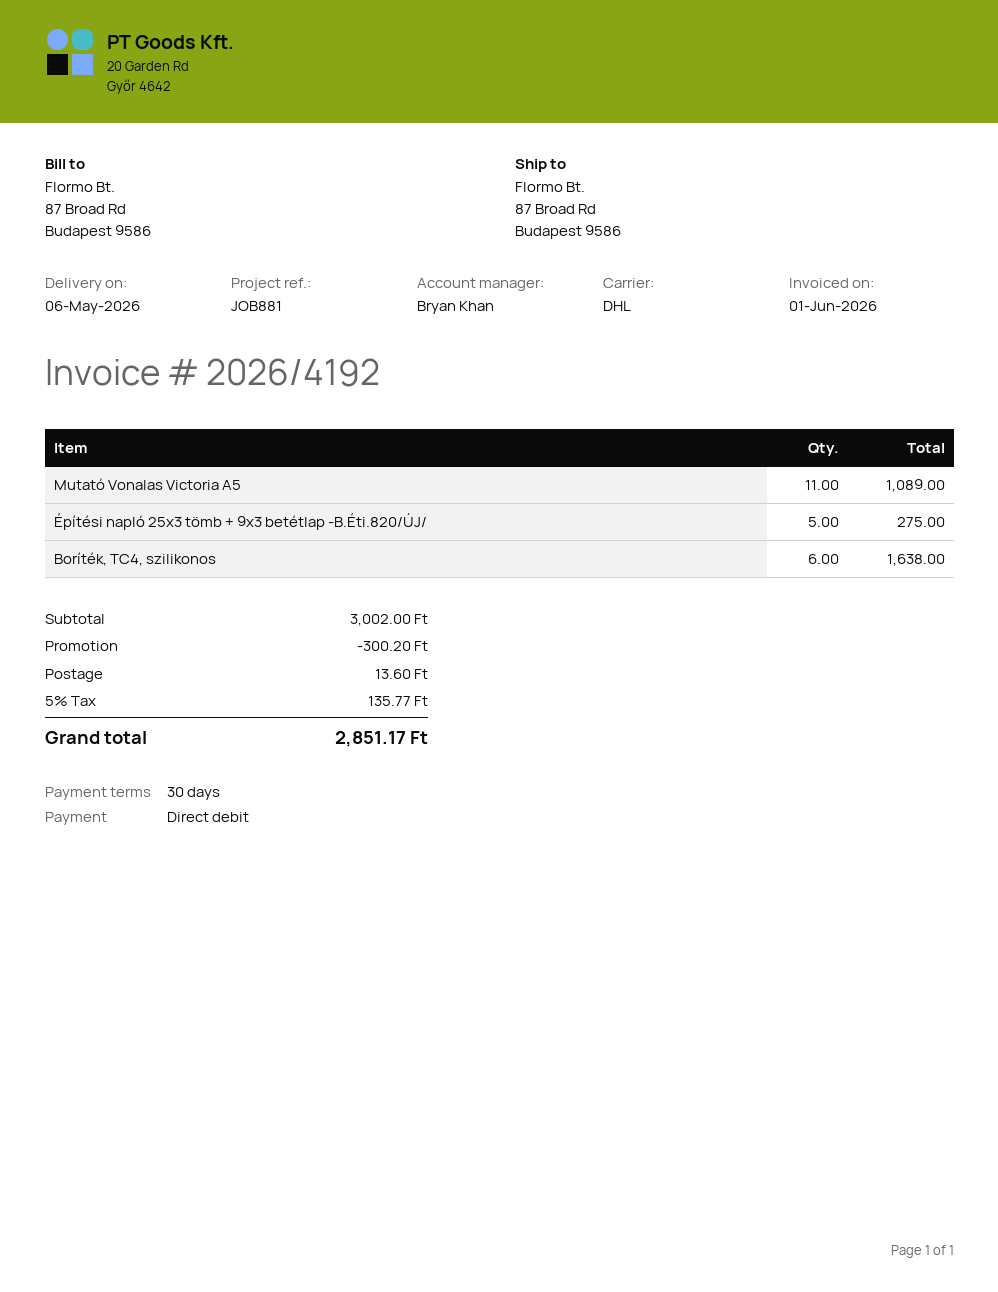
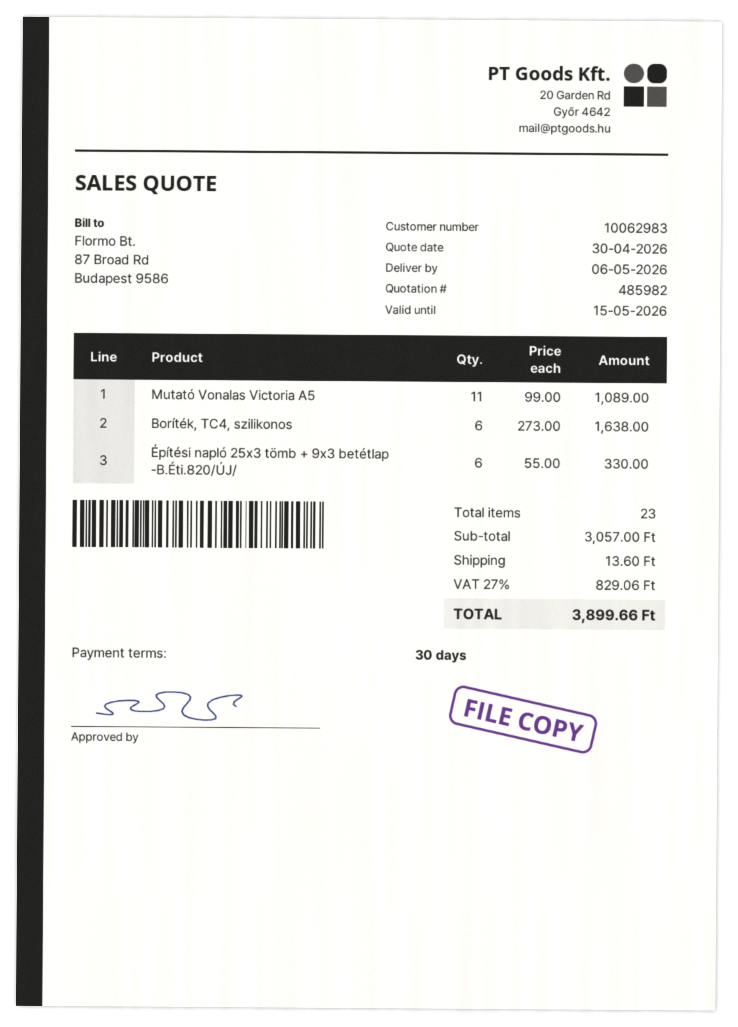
Építési napló 25x3 tömb + 9x3 betétlap -B.Éti.820/ÚJ/: 5 for 275.00 -> 6 for 330.00
subtotal: 3002.00 -> 3057.00
discount: 300.20 -> none
tax: 5% = 135.77 -> 27% = 829.06
total: 2851.17 -> 3899.66

